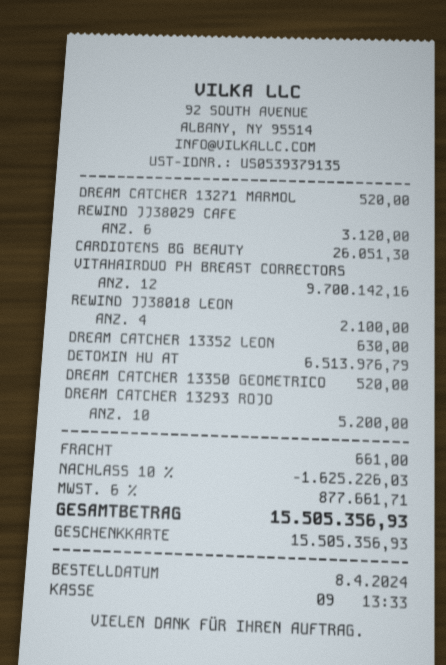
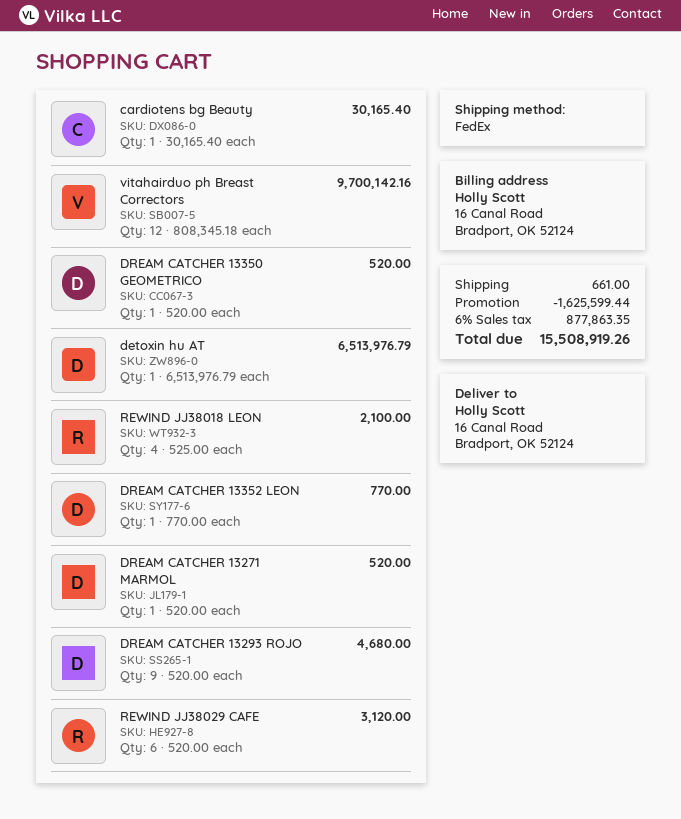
CARDIOTENS BG BEAUTY: 1 for 26051.30 -> 1 for 30165.40
DREAM CATCHER 13352 LEON: 1 for 630.00 -> 1 for 770.00
DREAM CATCHER 13293 ROJO: 10 for 5200.00 -> 9 for 4680.00
discount: 1625226.03 -> 1625599.44
tax: 6% = 877661.71 -> 6% = 877863.35
total: 15505356.93 -> 15508919.26

